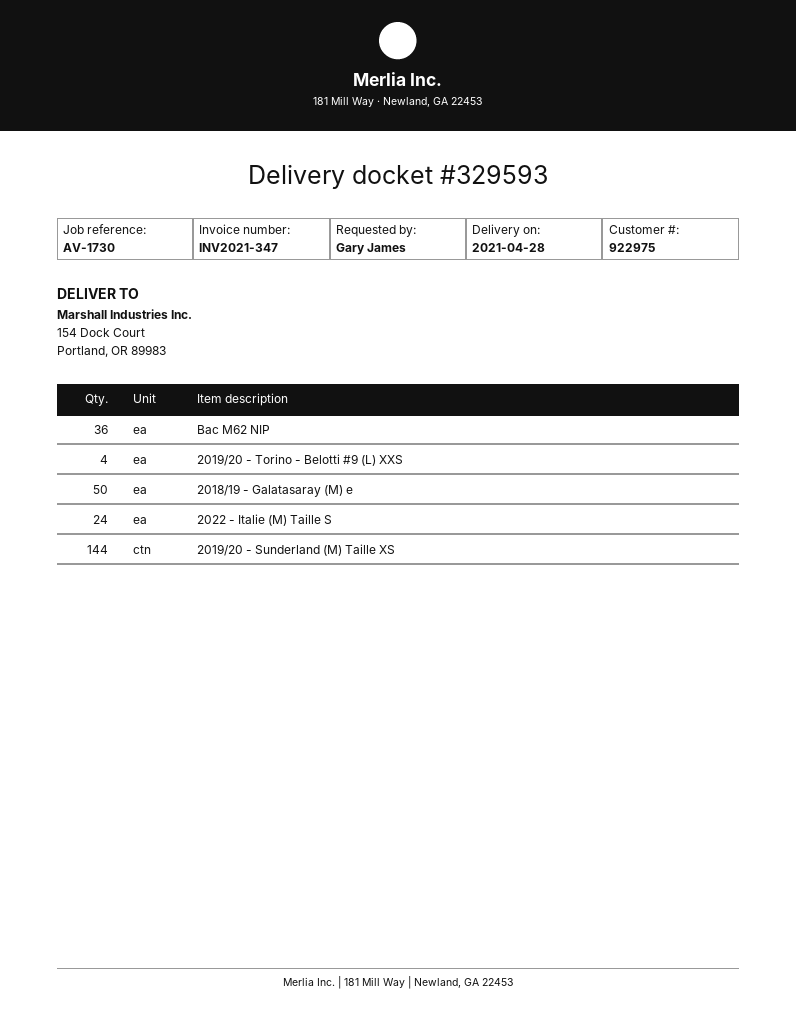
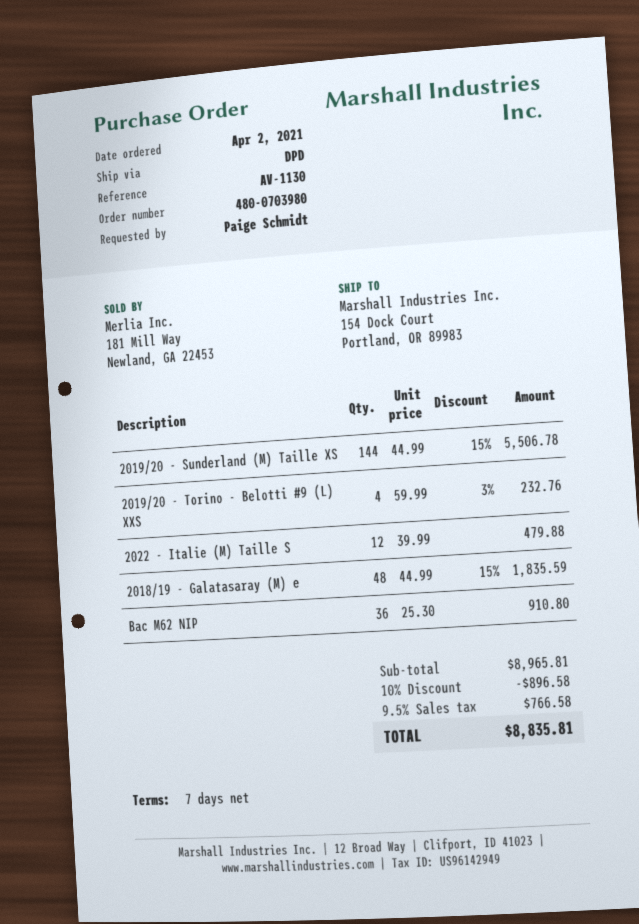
reference: AV-1730 -> AV-1130
ordered by: Gary James -> Paige Schmidt
2018/19 - Galatasaray (M) e: 50 -> 48
2022 - Italie (M) Taille S: 24 -> 12

